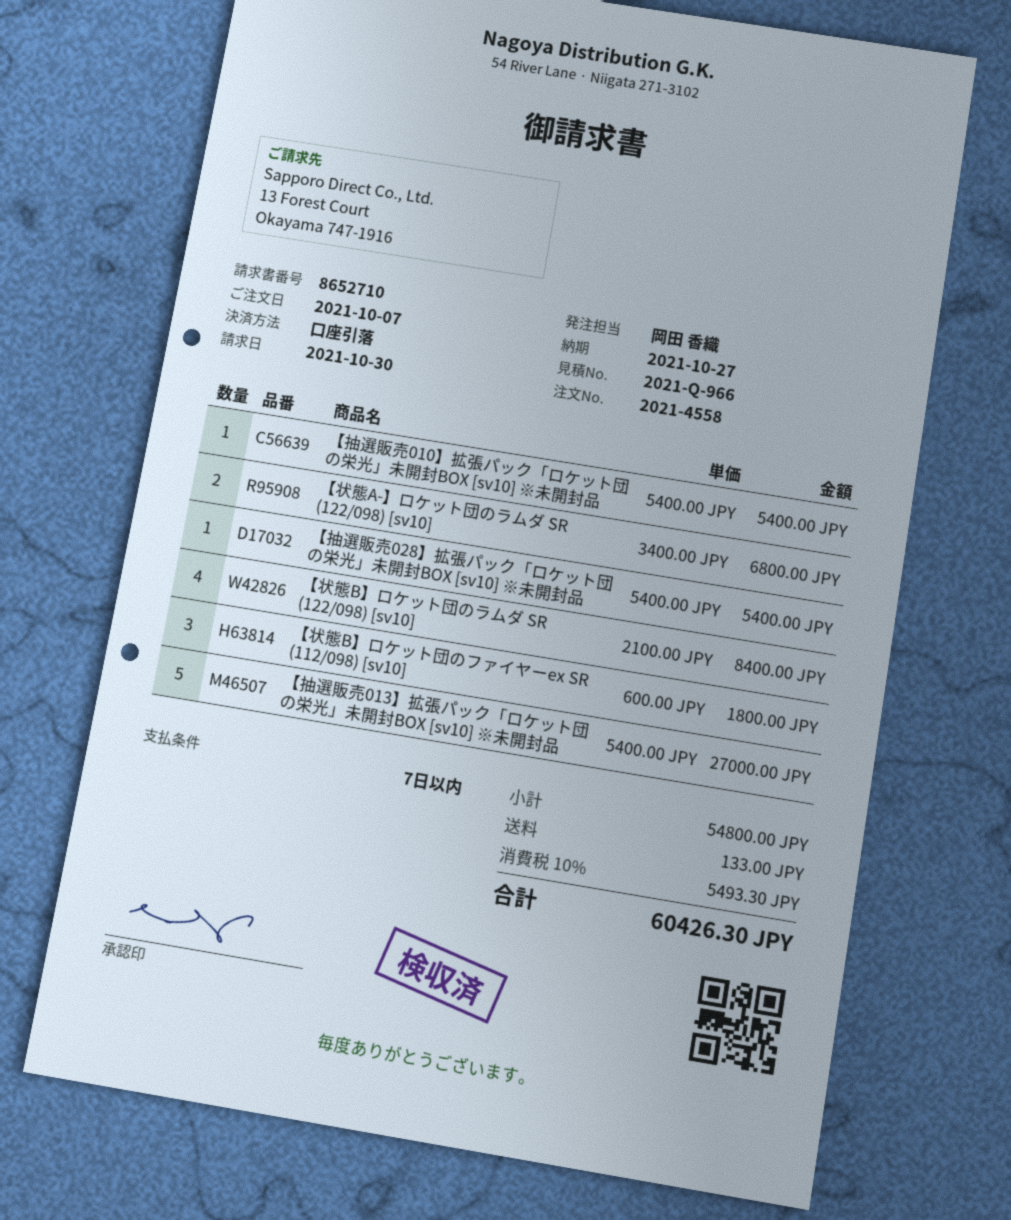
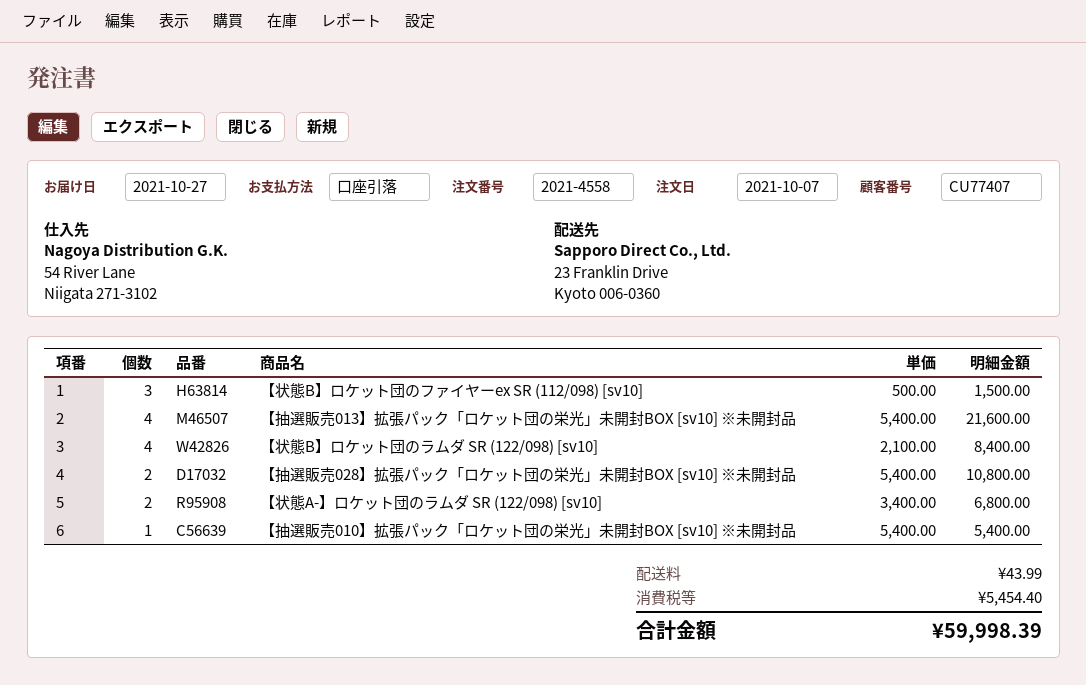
【抽選販売028】拡張パック「ロケット団の栄光」未開封BOX [sv10] ※未開封品: 1 x 5400.00 = 5400.00 -> 2 x 5400.00 = 10800.00
【状態B】ロケット団のファイヤーex SR (112/098) [sv10]: 3 x 600.00 = 1800.00 -> 3 x 500.00 = 1500.00
【抽選販売013】拡張パック「ロケット団の栄光」未開封BOX [sv10] ※未開封品: 5 x 5400.00 = 27000.00 -> 4 x 5400.00 = 21600.00
shipping: 133.00 -> 43.99
tax: 5493.30 -> 5454.40
total: 60426.30 -> 59998.39

